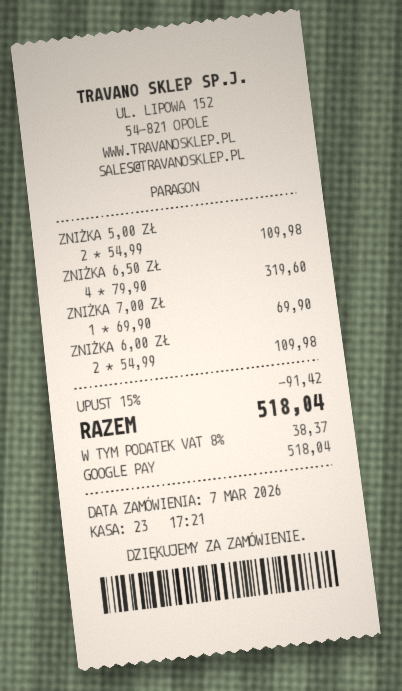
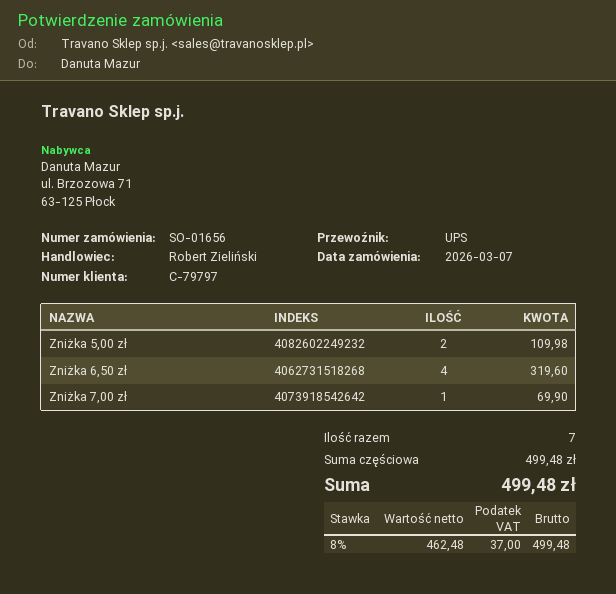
ZNIŻKA 6,00 ZŁ: 2 for 109.98 -> none
discount: 15% = 91.42 -> none
tax: 8% = 38.37 -> 8% = 37.00
total: 518.04 -> 499.48

